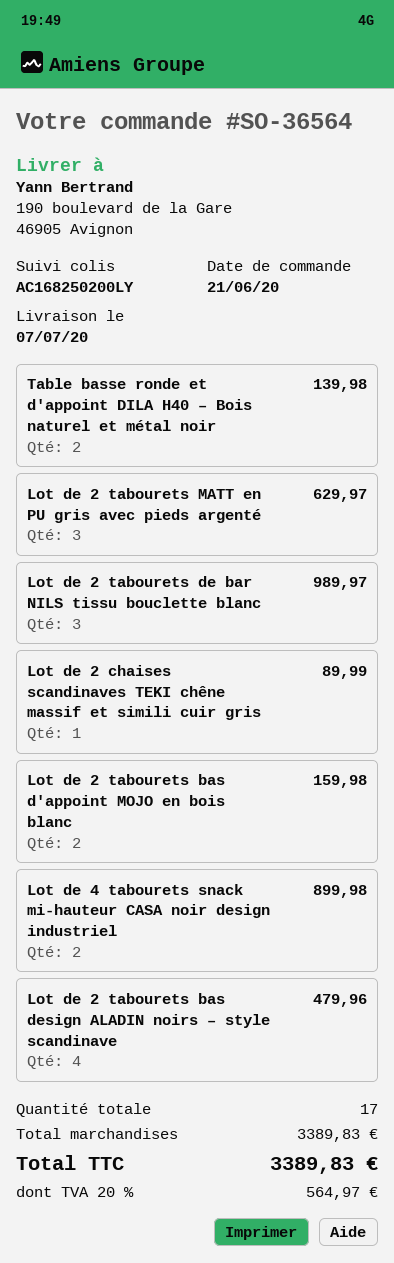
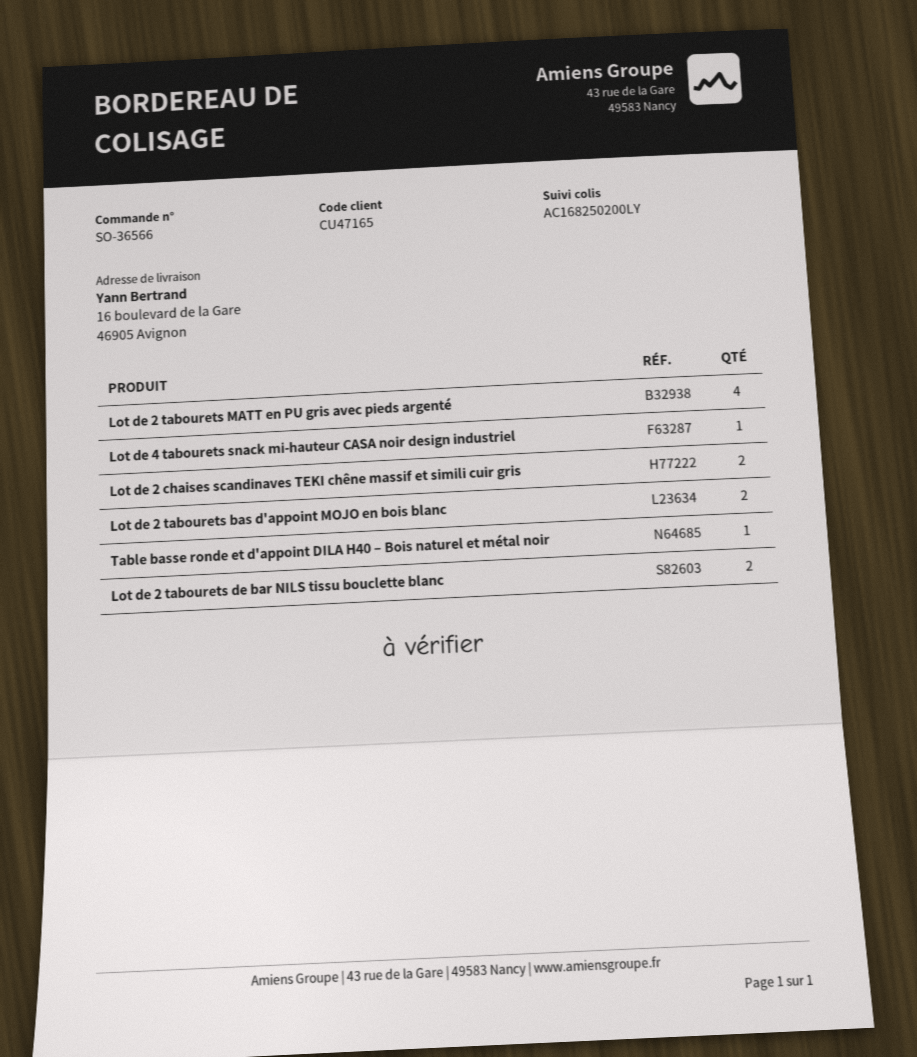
order number: SO-36564 -> SO-36566
ship to: 190 boulevard de la Gare, 46905 Avignon -> 16 boulevard de la Gare, 46905 Avignon
Table basse ronde et d'appoint DILA H40 – Bois naturel et métal noir: 2 -> 1
Lot de 2 tabourets MATT en PU gris avec pieds argenté: 3 -> 4
Lot de 2 tabourets de bar NILS tissu bouclette blanc: 3 -> 2
Lot de 2 chaises scandinaves TEKI chêne massif et simili cuir gris: 1 -> 2
Lot de 4 tabourets snack mi-hauteur CASA noir design industriel: 2 -> 1
Lot de 2 tabourets bas design ALADIN noirs – style scandinave: 4 -> none

